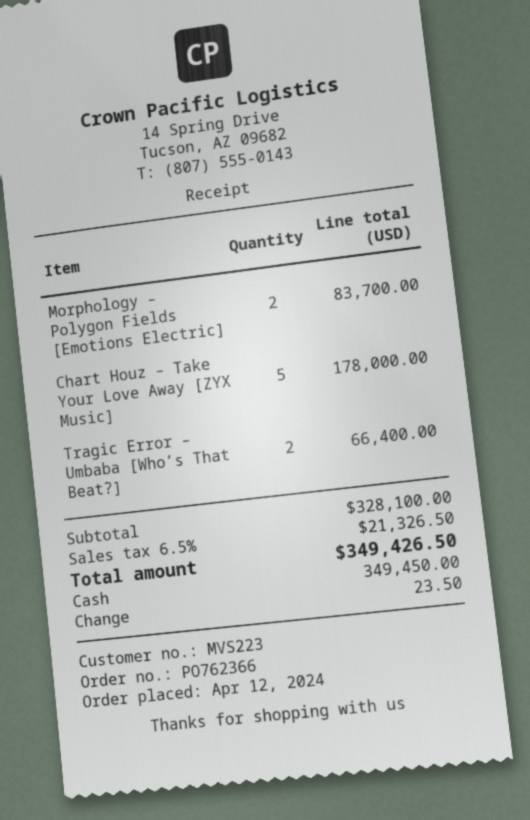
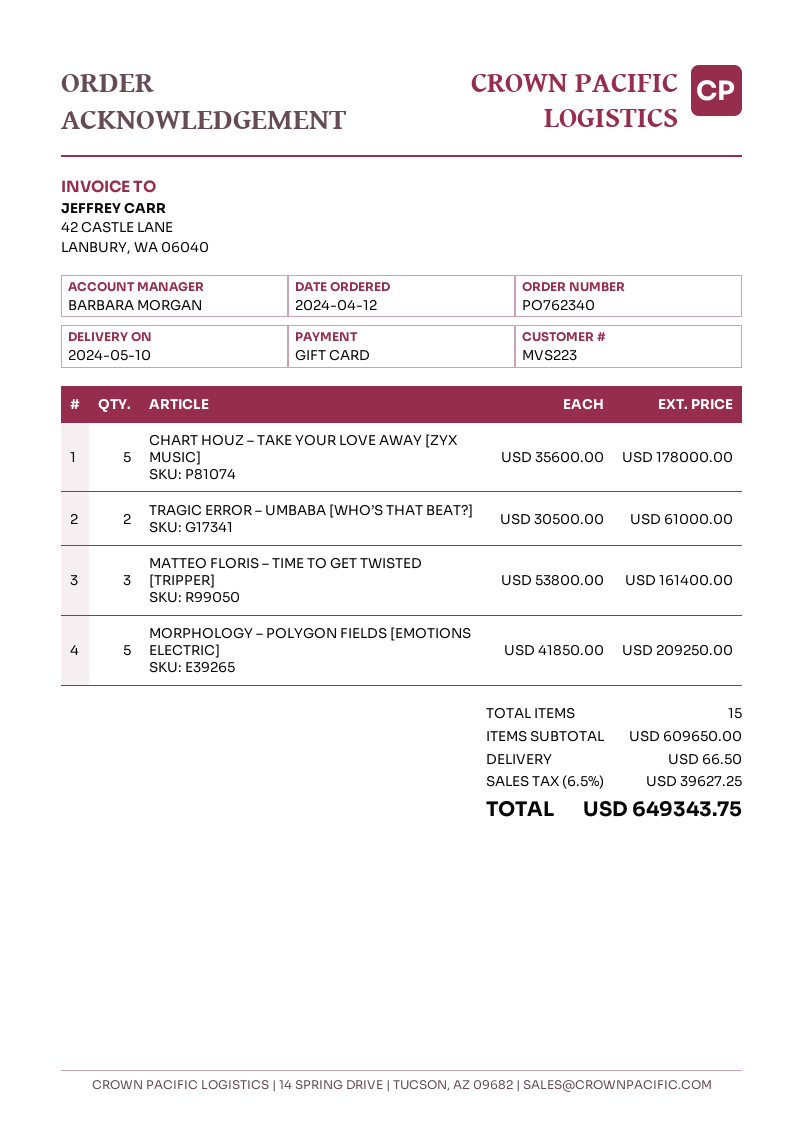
order number: PO762366 -> PO762340
payment method: cash -> gift card
Morphology – Polygon Fields [Emotions Electric]: 2 for 83700.00 -> 5 for 209250.00
Tragic Error – Umbaba [Who’s That Beat?]: 2 for 66400.00 -> 2 for 61000.00
MATTEO FLORIS – TIME TO GET TWISTED [TRIPPER]: none -> 3 for 161400.00
subtotal: 328100.00 -> 609650.00
shipping: none -> 66.50
tax: 6.5% = 21326.50 -> 6.5% = 39627.25
total: 349426.50 -> 649343.75

